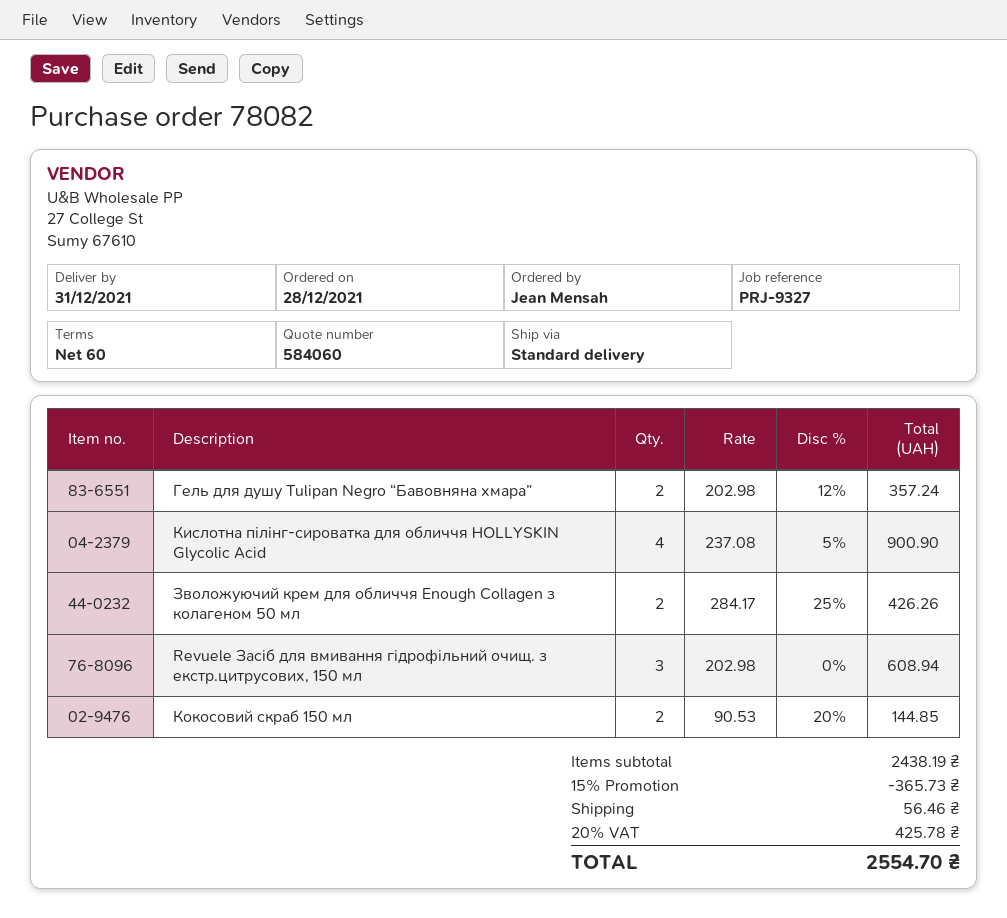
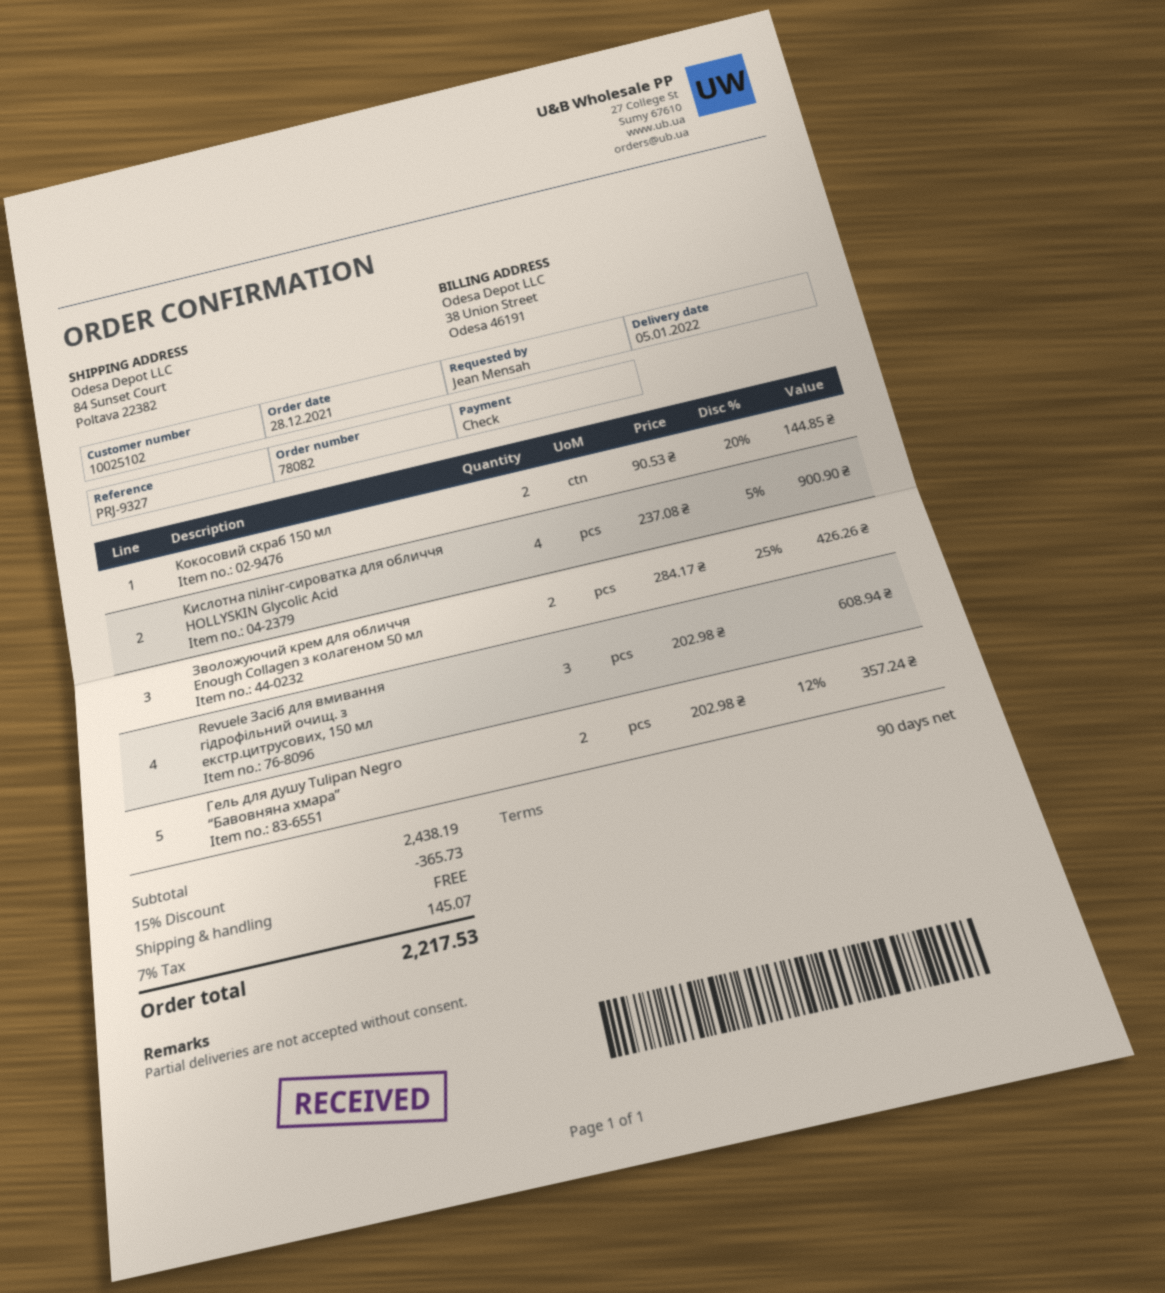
delivery date: 2021-12-31 -> 2022-01-05
payment terms: 60 days -> 90 days
shipping: 56.46 -> 0.00
tax: 20% = 425.78 -> 7% = 145.07
total: 2554.70 -> 2217.53

